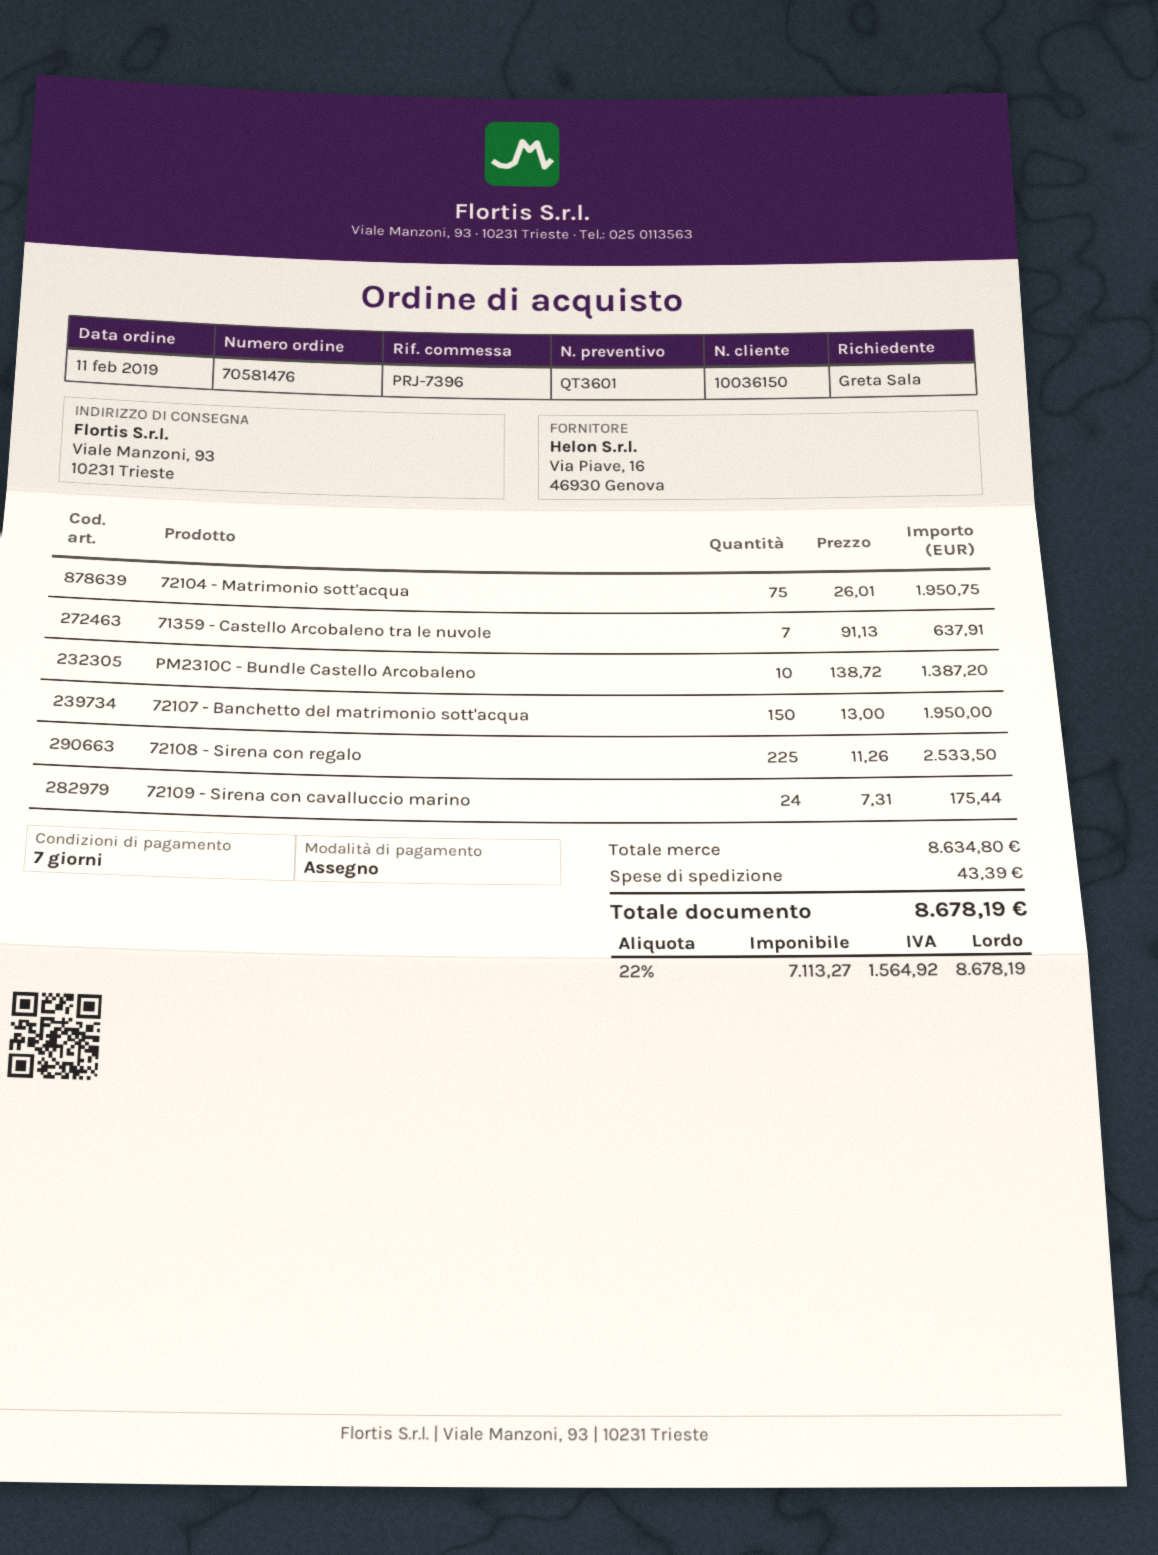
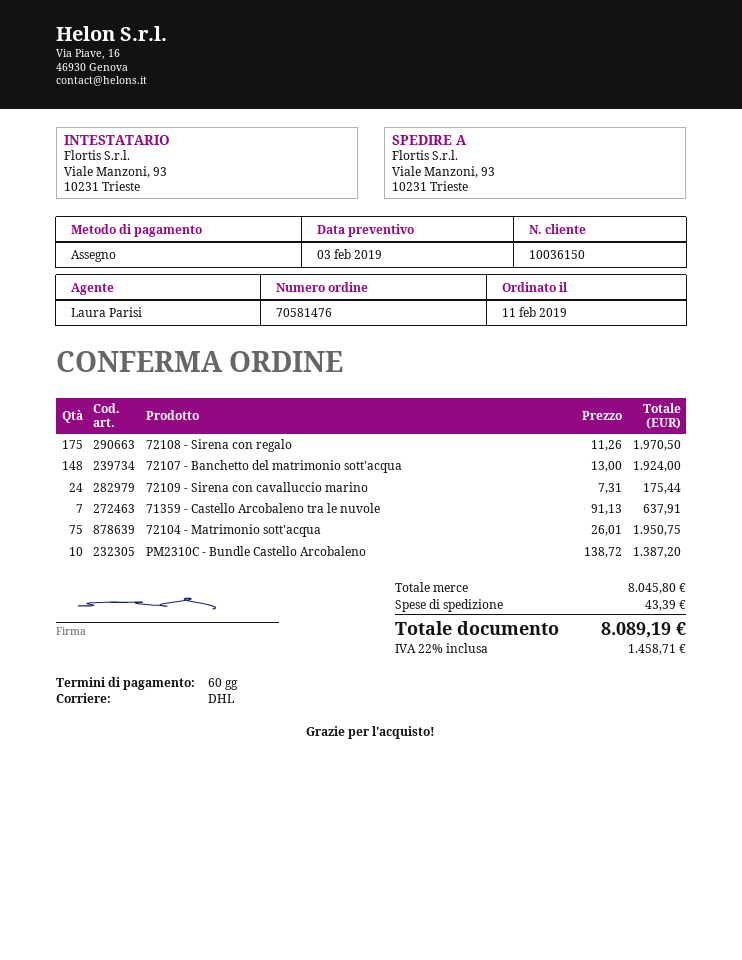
payment terms: 7 days -> 60 days
72107 - Banchetto del matrimonio sott'acqua: 150 x 13.00 = 1950.00 -> 148 x 13.00 = 1924.00
72108 - Sirena con regalo: 225 x 11.26 = 2533.50 -> 175 x 11.26 = 1970.50
subtotal: 8634.80 -> 8045.80
tax: 22% = 1564.92 -> 22% = 1458.71
total: 8678.19 -> 8089.19

